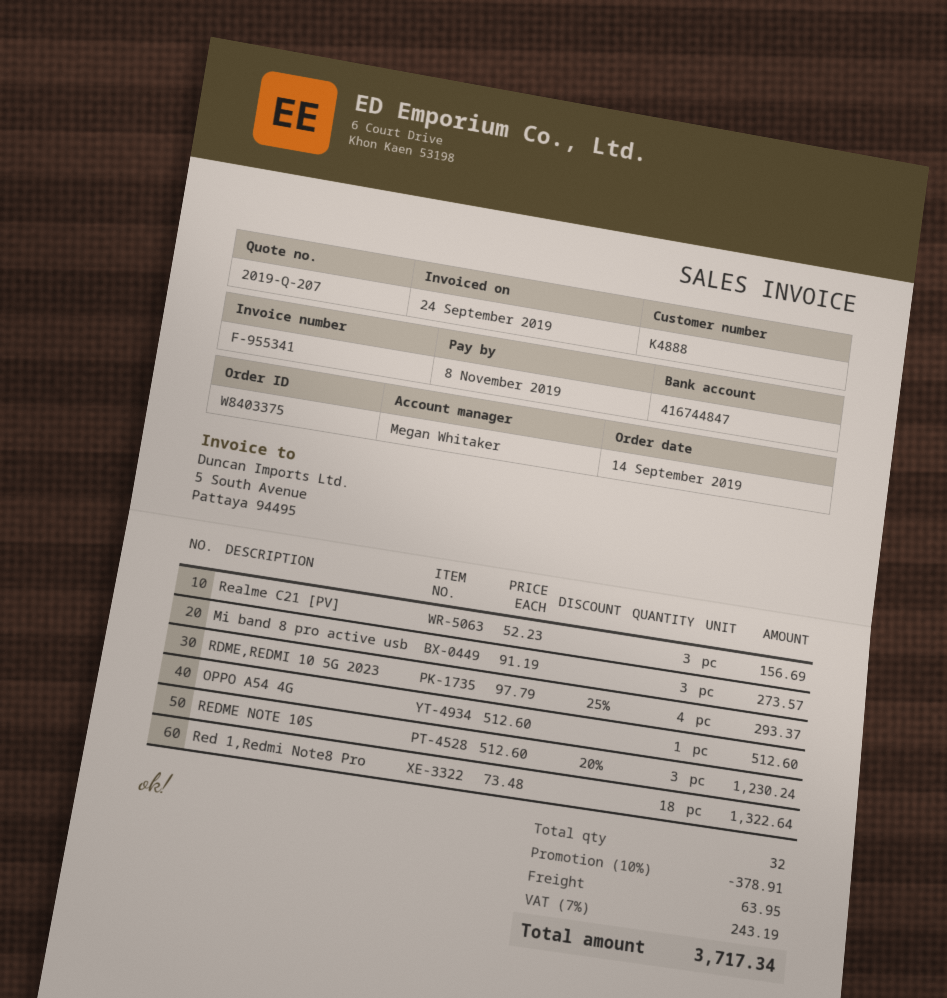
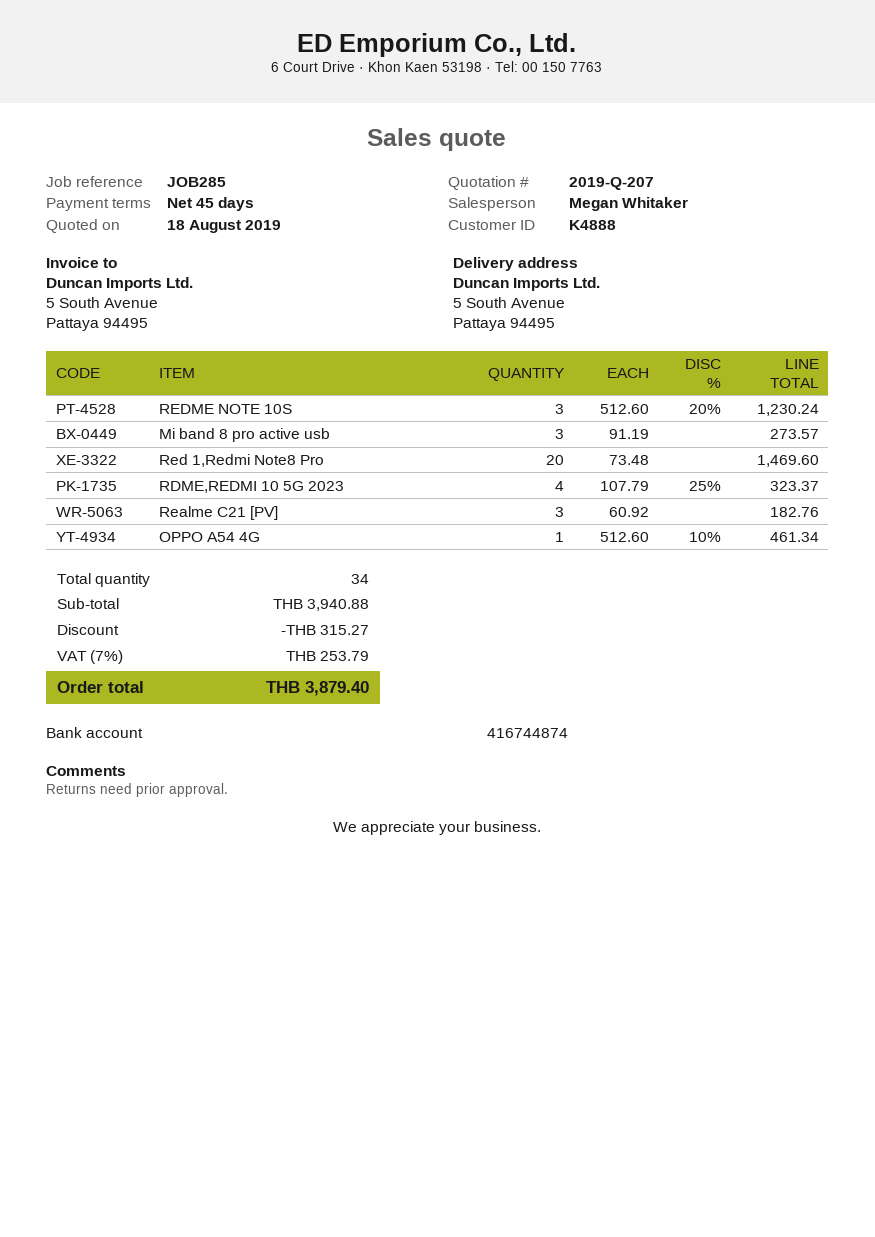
bank account: 416744847 -> 416744874
Realme C21 [PV]: 3 x 52.23 = 156.69 -> 3 x 60.92 = 182.76
RDME,REDMI 10 5G 2023: 4 x 97.79 - 25% = 293.37 -> 4 x 107.79 - 25% = 323.37
OPPO A54 4G: 1 x 512.60 = 512.60 -> 1 x 512.60 - 10% = 461.34
Red 1,Redmi Note8 Pro: 18 x 73.48 = 1322.64 -> 20 x 73.48 = 1469.60
total quantity: 32 -> 34
discount: 378.91 -> 315.27
shipping: 63.95 -> none
tax: 7% = 243.19 -> 7% = 253.79
total: 3717.34 -> 3879.40

